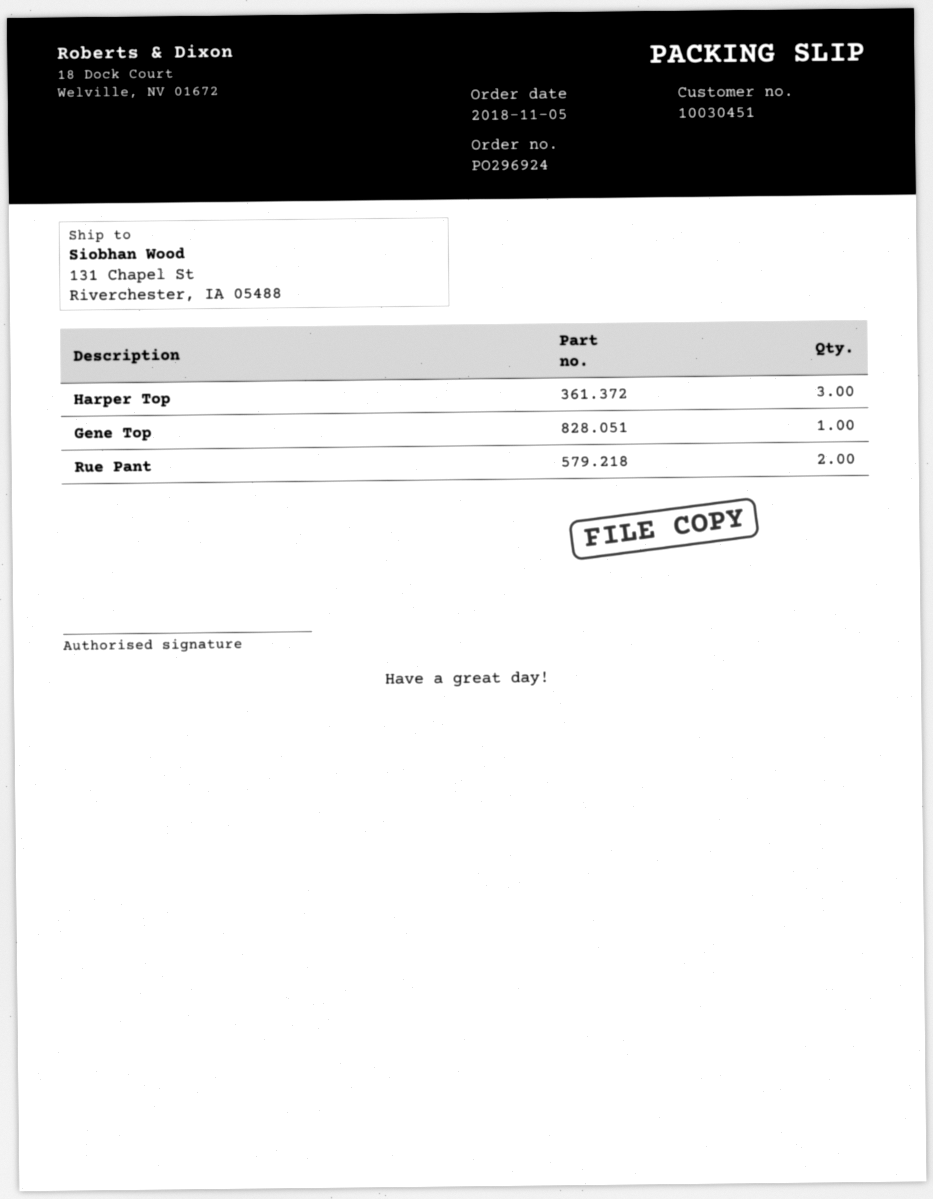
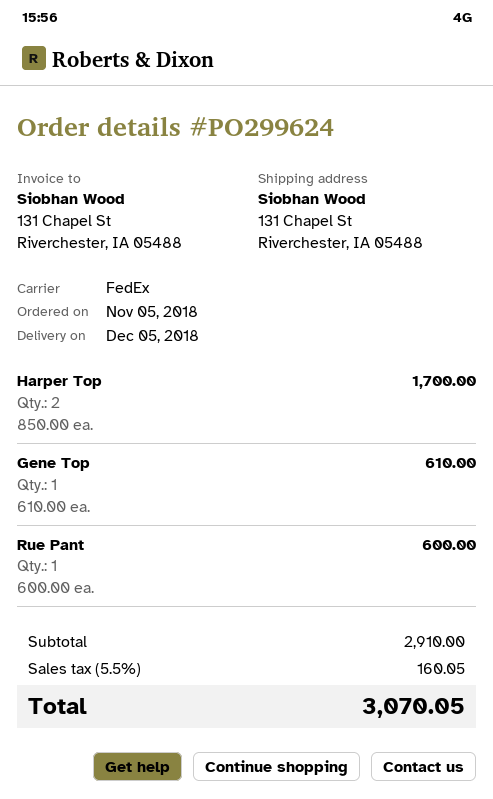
order number: PO296924 -> PO299624
Harper Top: 3 -> 2
Rue Pant: 2 -> 1

